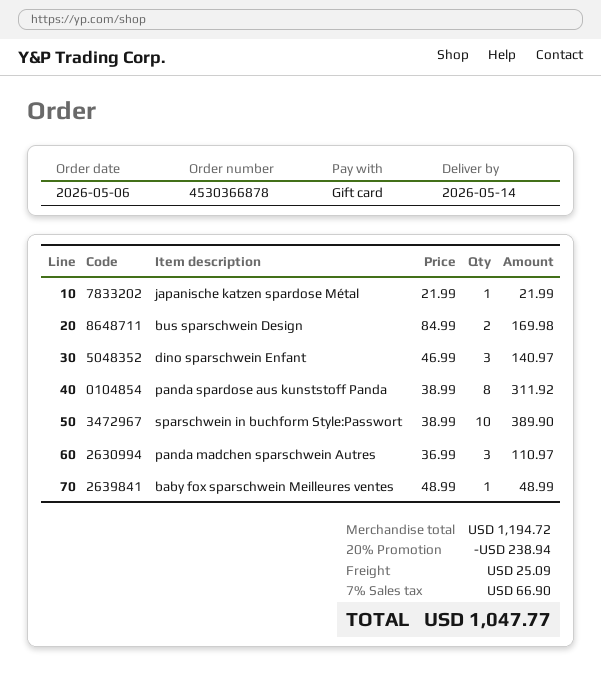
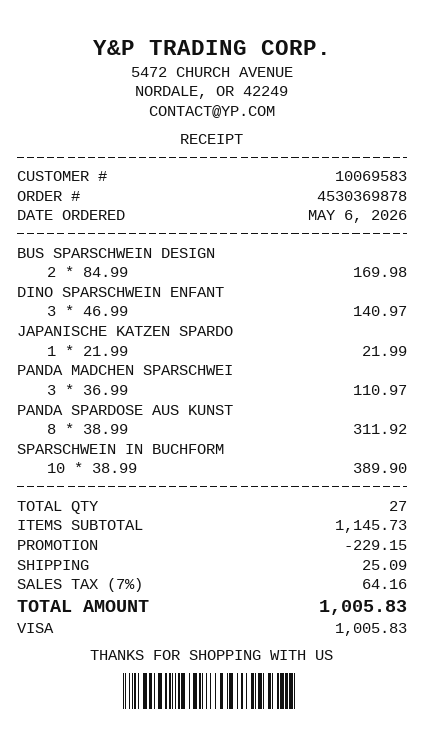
order number: 4530366878 -> 4530369878
payment method: gift card -> Visa
baby fox sparschwein Meilleures ventes: 1 x 48.99 = 48.99 -> none
subtotal: 1194.72 -> 1145.73
discount: 238.94 -> 229.15
tax: 7% = 66.90 -> 7% = 64.16
total: 1047.77 -> 1005.83

